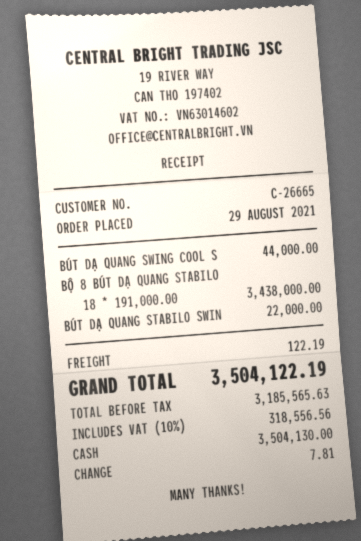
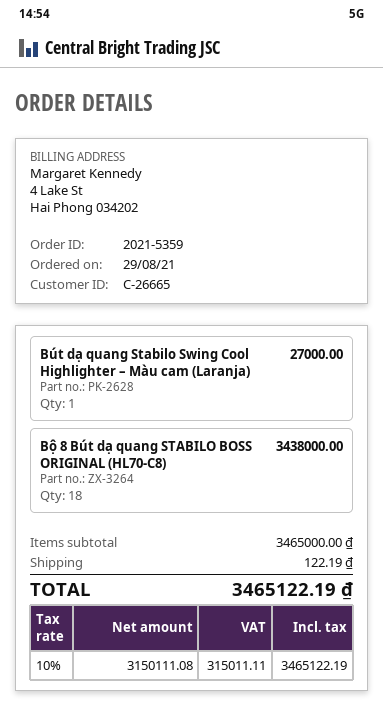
BÚT DẠ QUANG SWING COOL S: 1 for 44000.00 -> none
BÚT DẠ QUANG STABILO SWIN: 1 for 22000.00 -> 1 for 27000.00
net: 3185565.63 -> 3150111.08
tax: 10% = 318556.56 -> 10% = 315011.11
total: 3504122.19 -> 3465122.19

